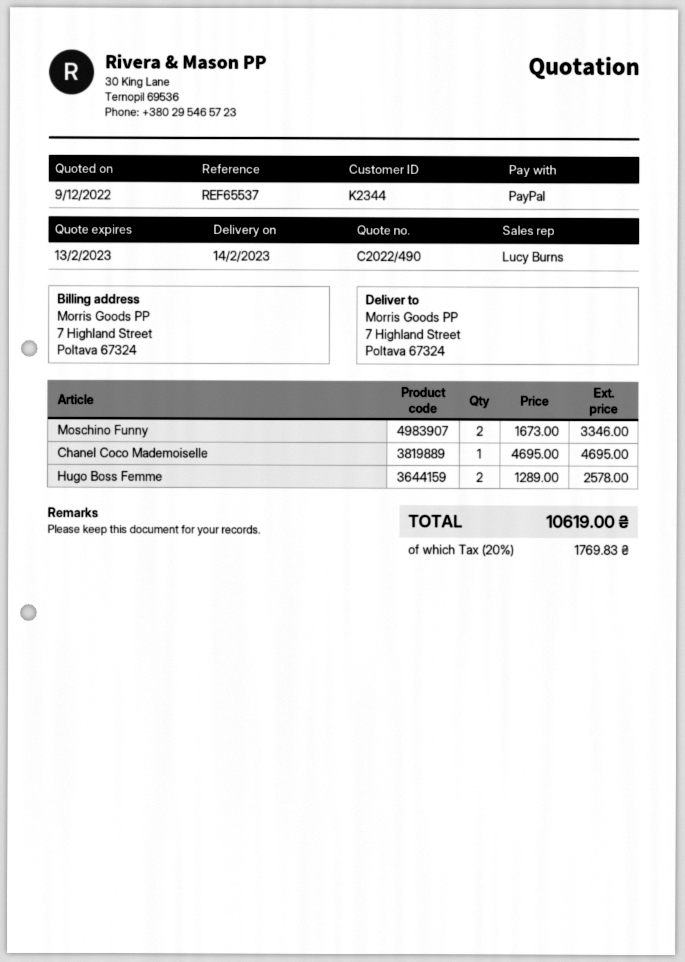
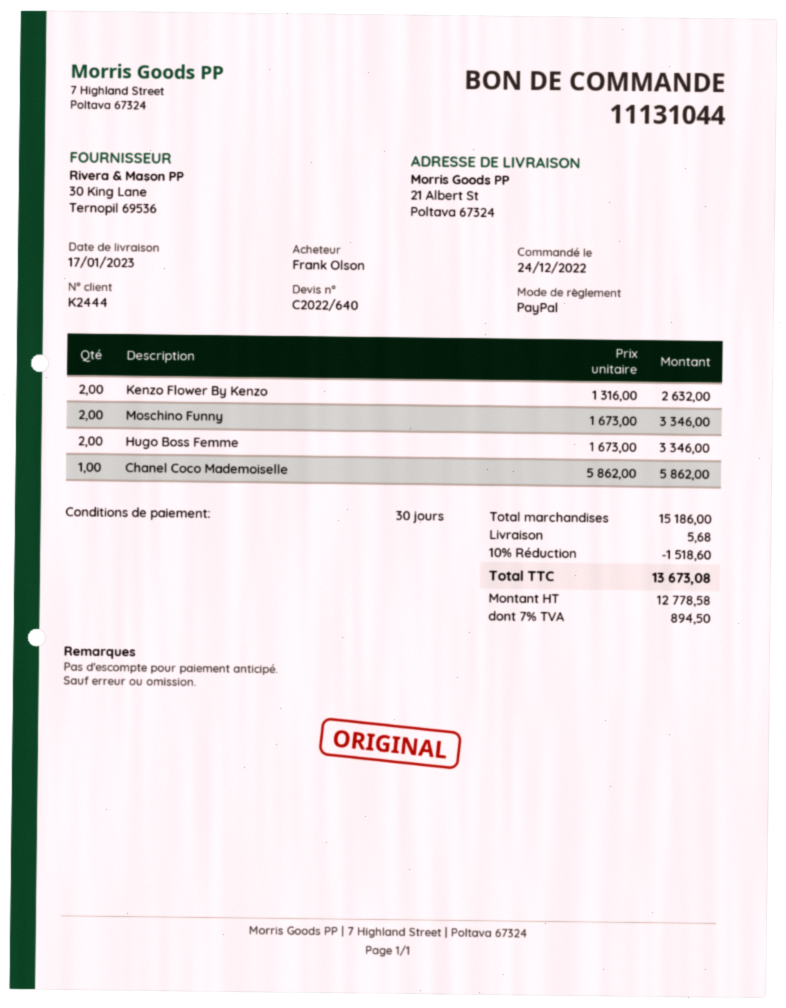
quote number: C2022/490 -> C2022/640
delivery date: 2023-02-14 -> 2023-01-17
customer number: K2344 -> K2444
ship to: 7 Highland Street, Poltava 67324 -> 21 Albert St, Poltava 67324
Chanel Coco Mademoiselle: 1 x 4695.00 = 4695.00 -> 1 x 5862.00 = 5862.00
Hugo Boss Femme: 2 x 1289.00 = 2578.00 -> 2 x 1673.00 = 3346.00
Kenzo Flower By Kenzo: none -> 2 x 1316.00 = 2632.00
discount: none -> 10% = 1518.60
shipping: none -> 5.68
tax: 20% = 1769.83 -> 7% = 894.50
total: 10619.00 -> 13673.08

